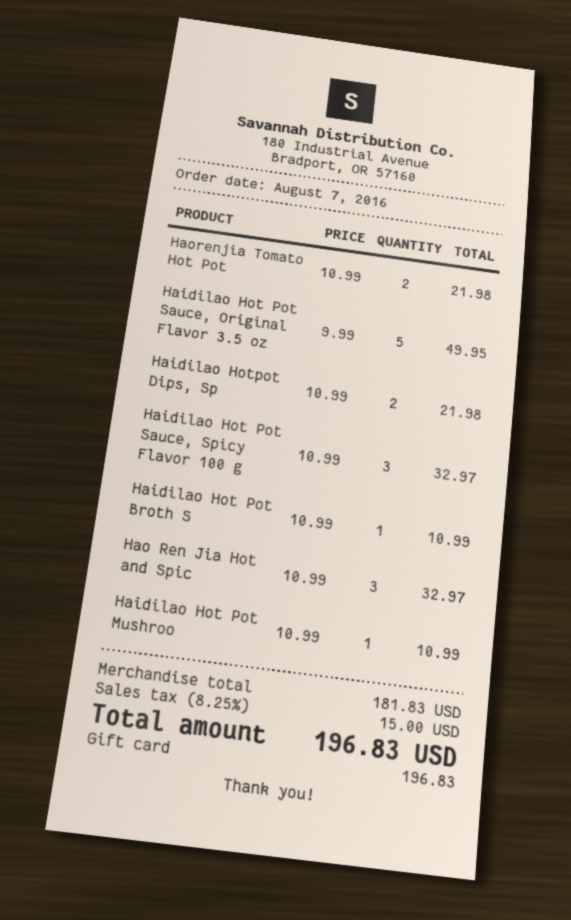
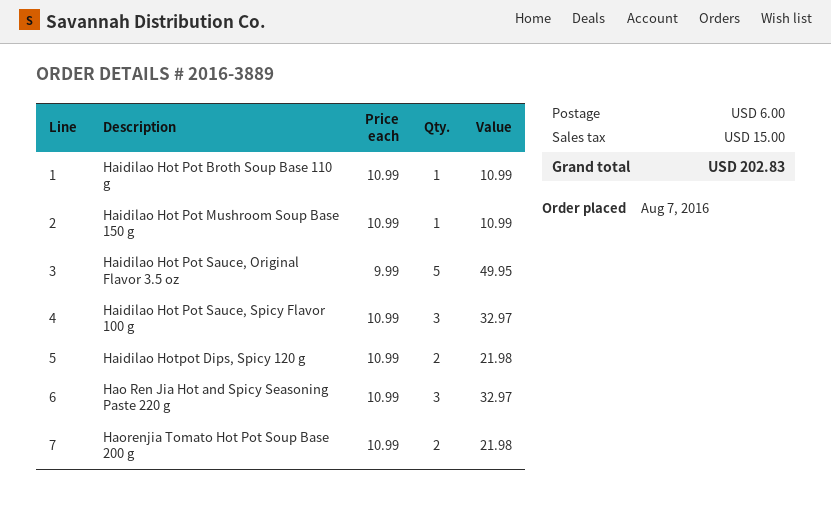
shipping: none -> 6.00
total: 196.83 -> 202.83

